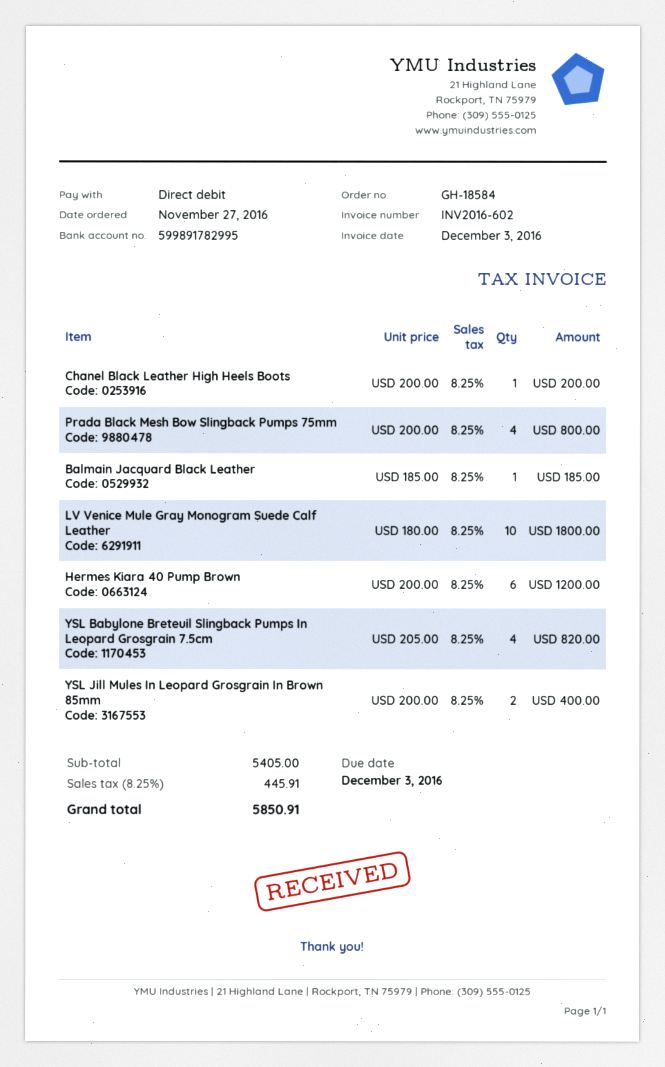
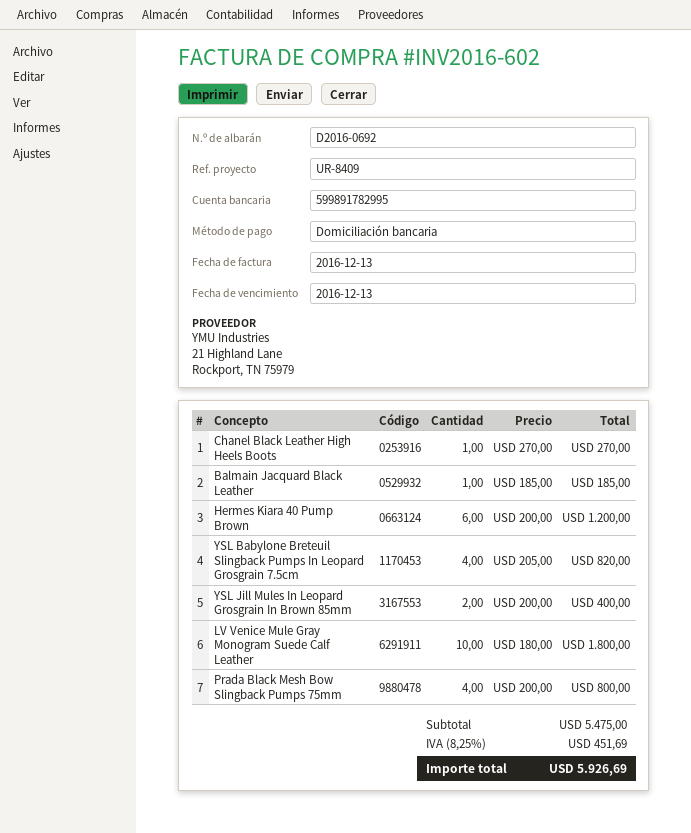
invoice date: 2016-12-03 -> 2016-12-13
due date: 2016-12-03 -> 2016-12-13
Chanel Black Leather High Heels Boots: 1 x 200.00 = 200.00 -> 1 x 270.00 = 270.00
subtotal: 5405.00 -> 5475.00
tax: 8.25% = 445.91 -> 8.25% = 451.69
total: 5850.91 -> 5926.69

